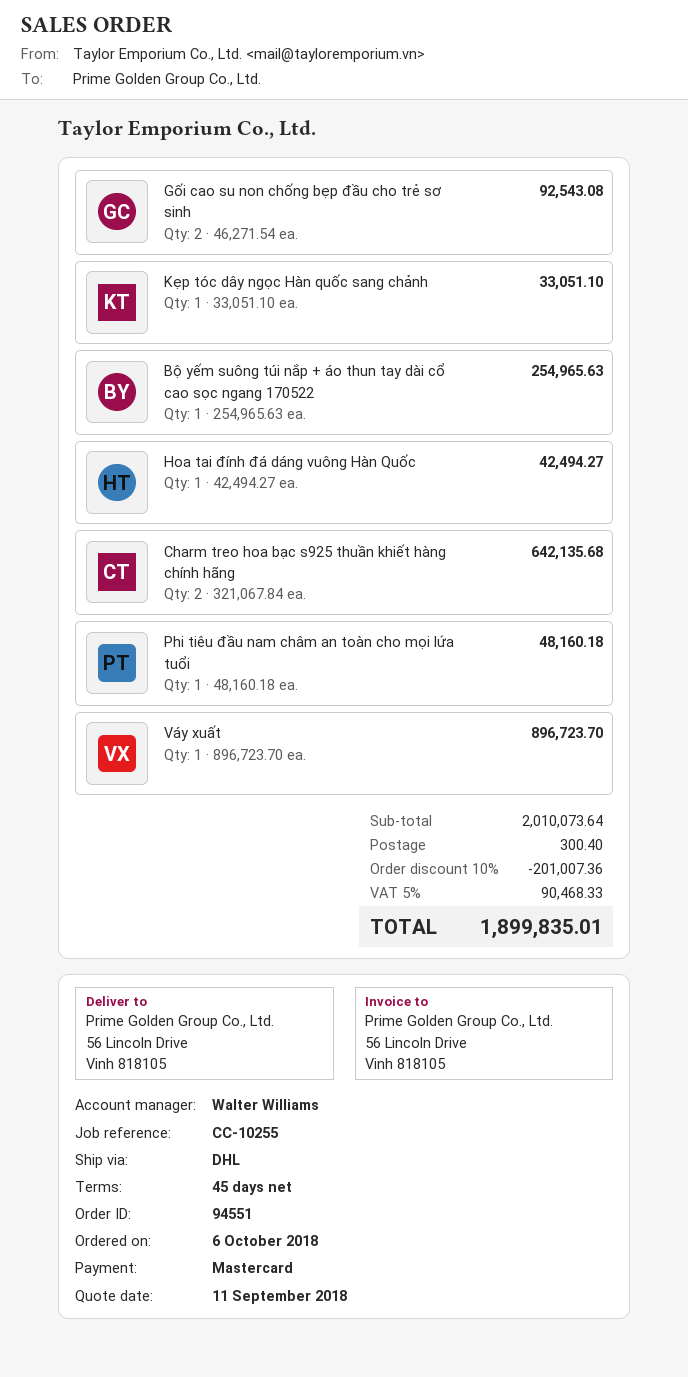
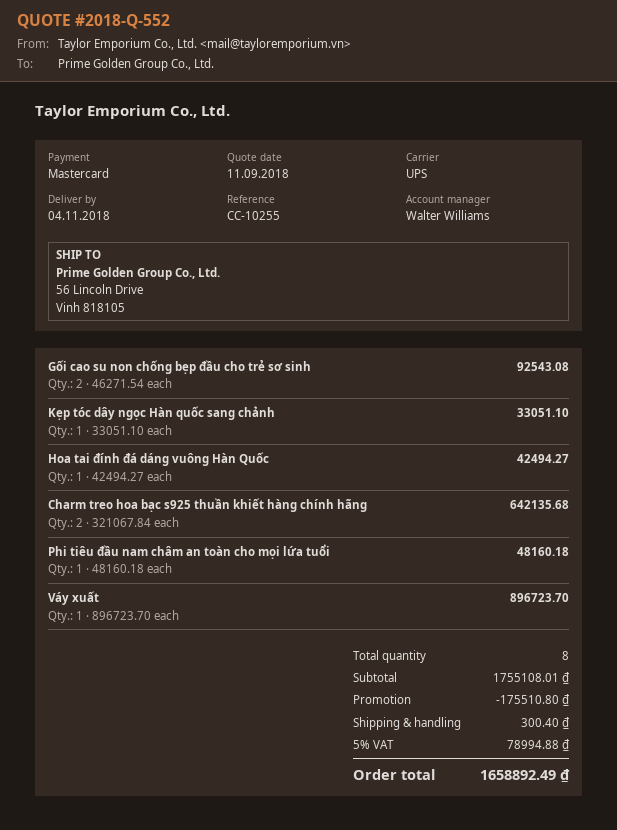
shipping method: DHL -> UPS
Bộ yếm suông túi nắp + áo thun tay dài cổ cao sọc ngang 170522: 1 x 254965.63 = 254965.63 -> none
subtotal: 2010073.64 -> 1755108.01
discount: 201007.36 -> 175510.80
tax: 5% = 90468.33 -> 5% = 78994.88
total: 1899835.01 -> 1658892.49

